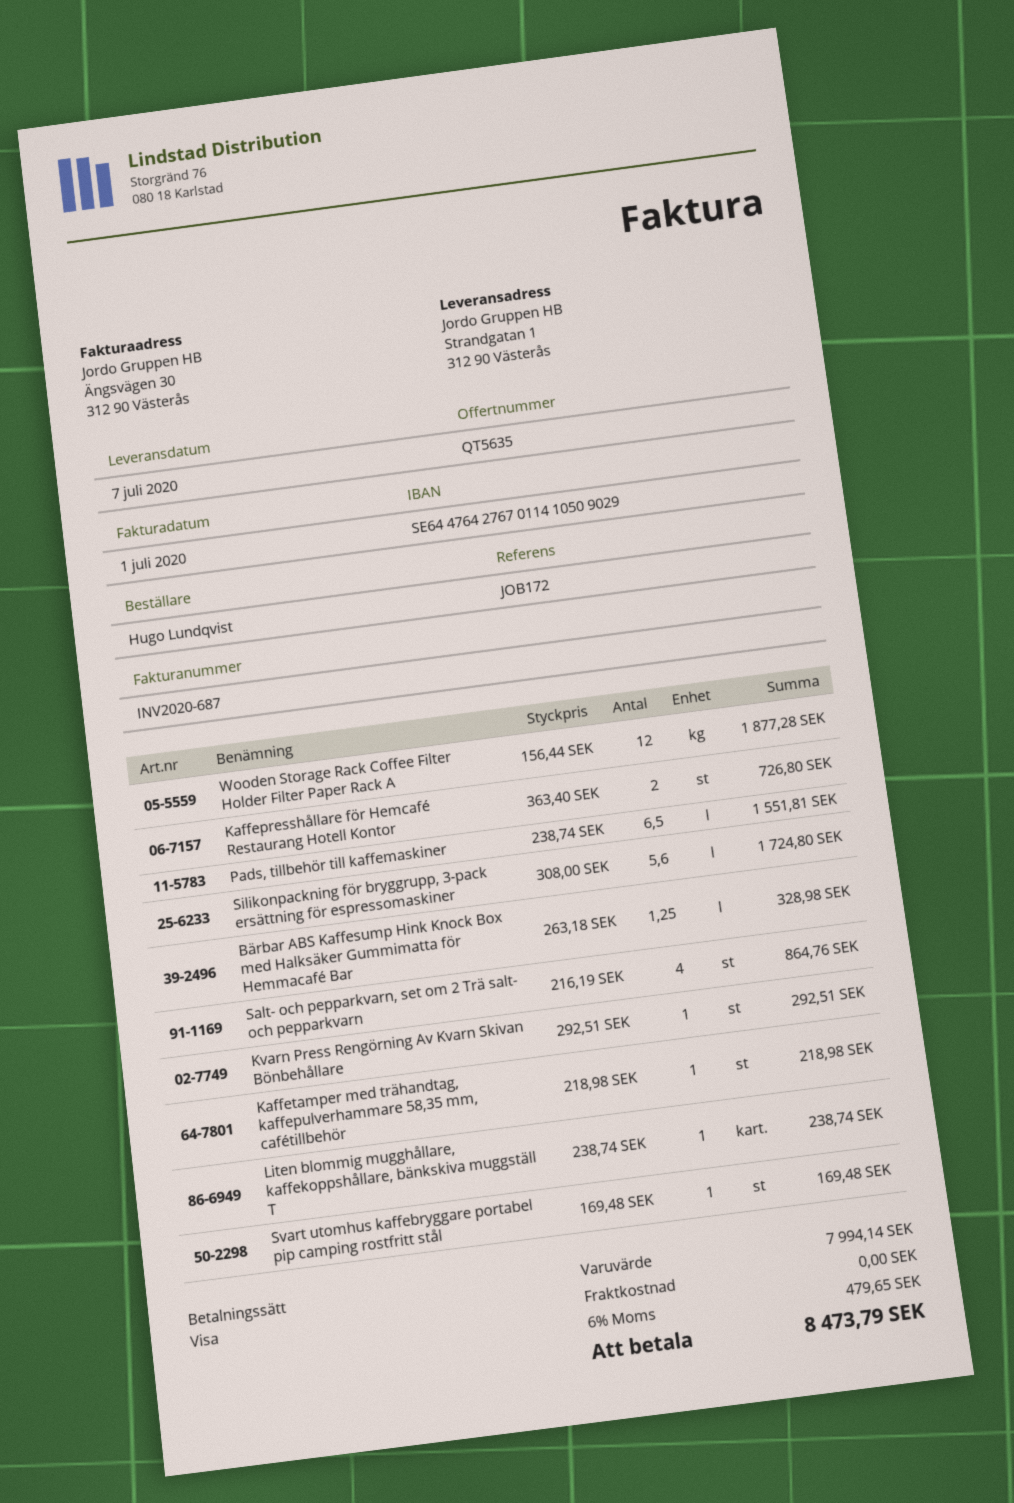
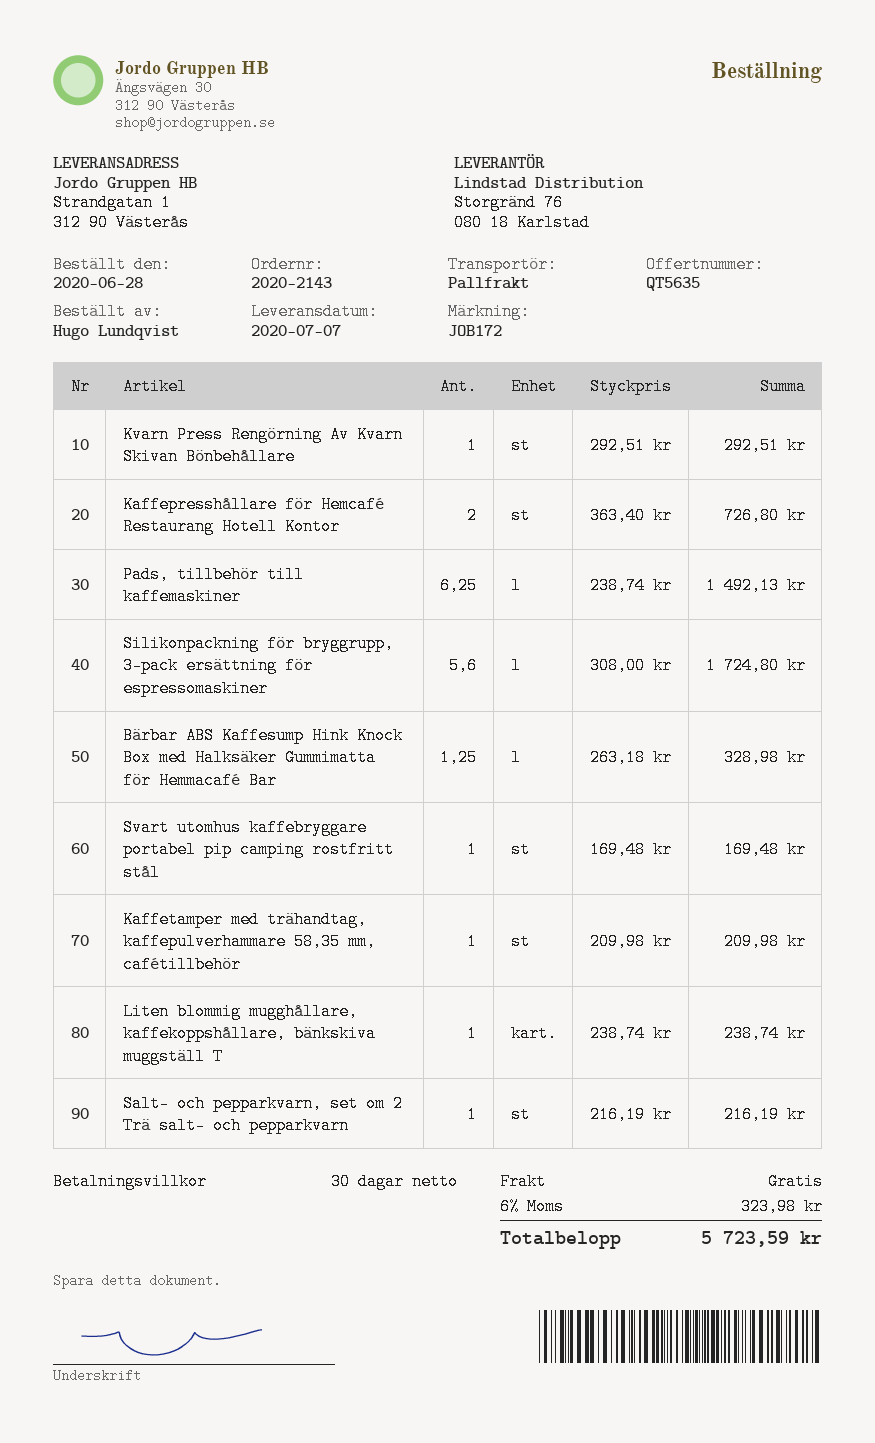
Wooden Storage Rack Coffee Filter Holder Filter Paper Rack A: 12 x 156.44 = 1877.28 -> none
Pads, tillbehör till kaffemaskiner: 6.5 x 238.74 = 1551.81 -> 6.25 x 238.74 = 1492.13
Salt- och pepparkvarn, set om 2 Trä salt- och pepparkvarn: 4 x 216.19 = 864.76 -> 1 x 216.19 = 216.19
Kaffetamper med trähandtag, kaffepulverhammare 58,35 mm, cafétillbehör: 1 x 218.98 = 218.98 -> 1 x 209.98 = 209.98
tax: 6% = 479.65 -> 6% = 323.98
total: 8473.79 -> 5723.59

